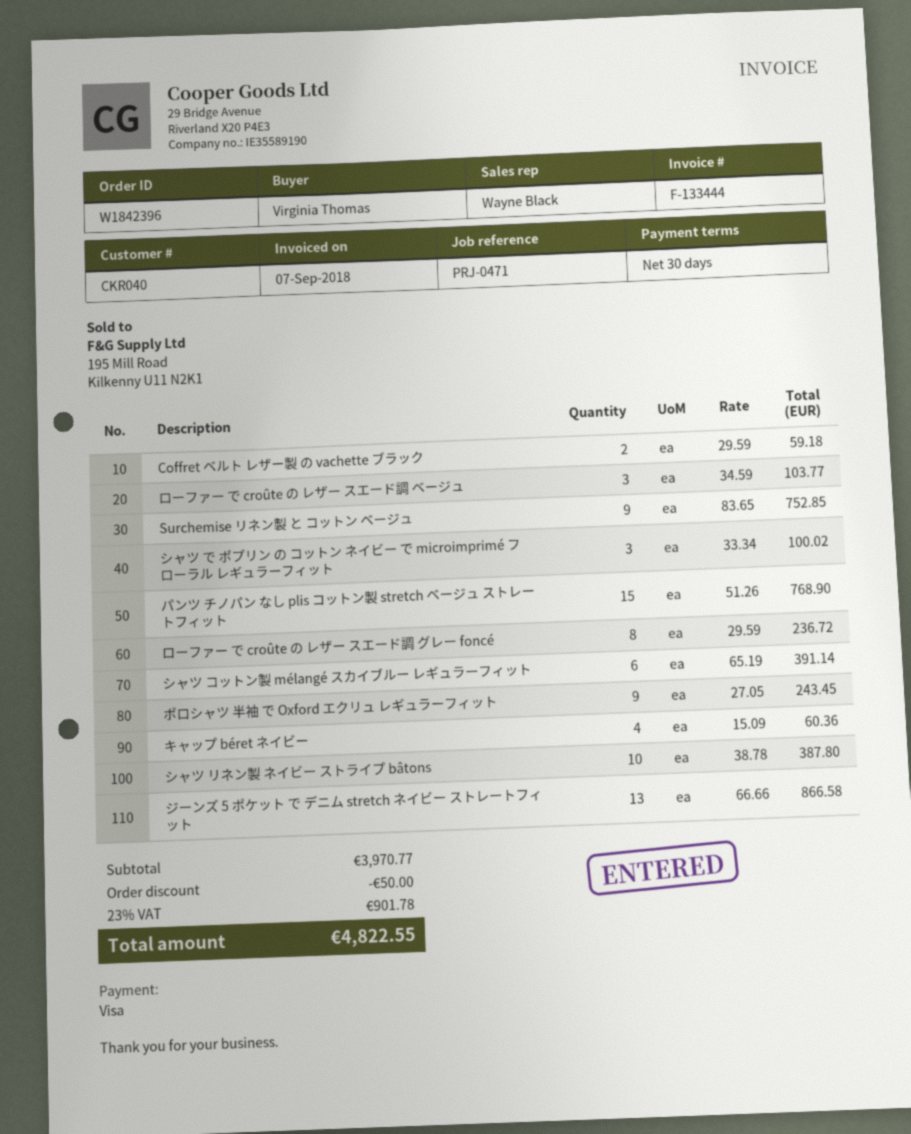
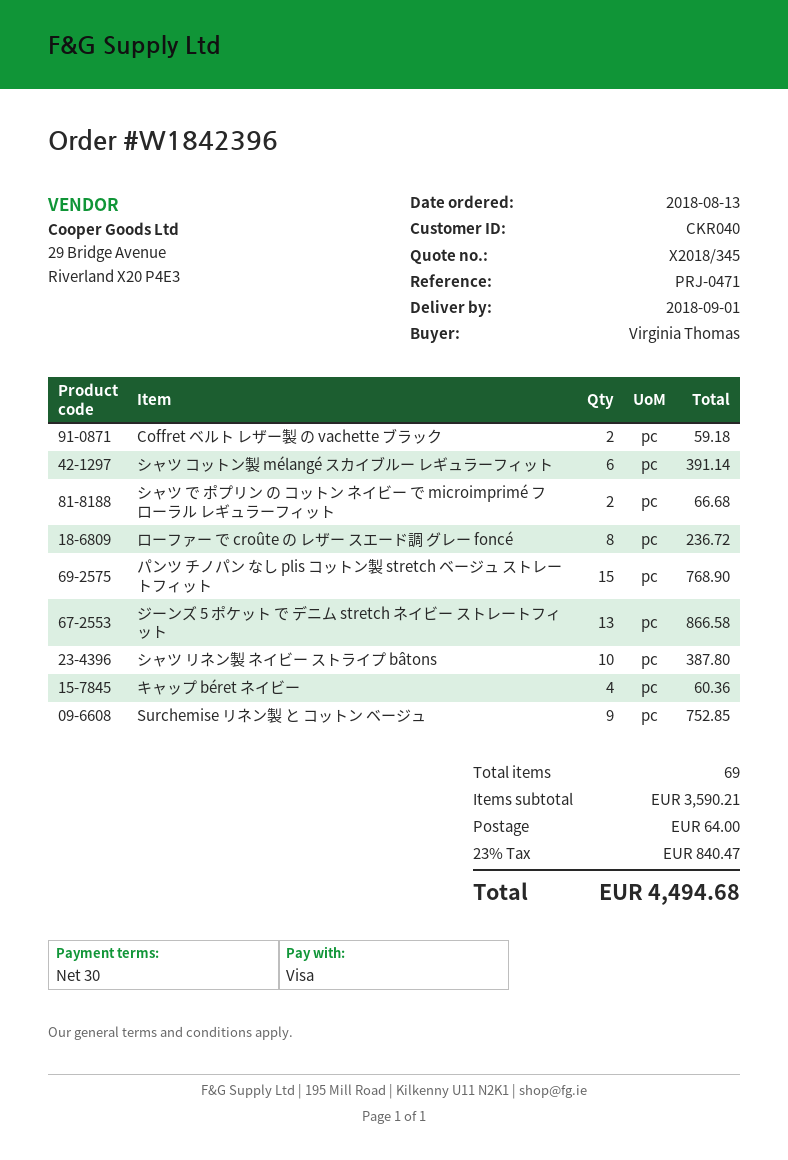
ローファー で croûte の レザー スエード調 ベージュ: 3 for 103.77 -> none
シャツ で ポプリン の コットン ネイビー で microimprimé フローラル レギュラーフィット: 3 for 100.02 -> 2 for 66.68
ポロシャツ 半袖 で Oxford エクリュ レギュラーフィット: 9 for 243.45 -> none
subtotal: 3970.77 -> 3590.21
discount: 50.00 -> none
shipping: none -> 64.00
tax: 23% = 901.78 -> 23% = 840.47
total: 4822.55 -> 4494.68

